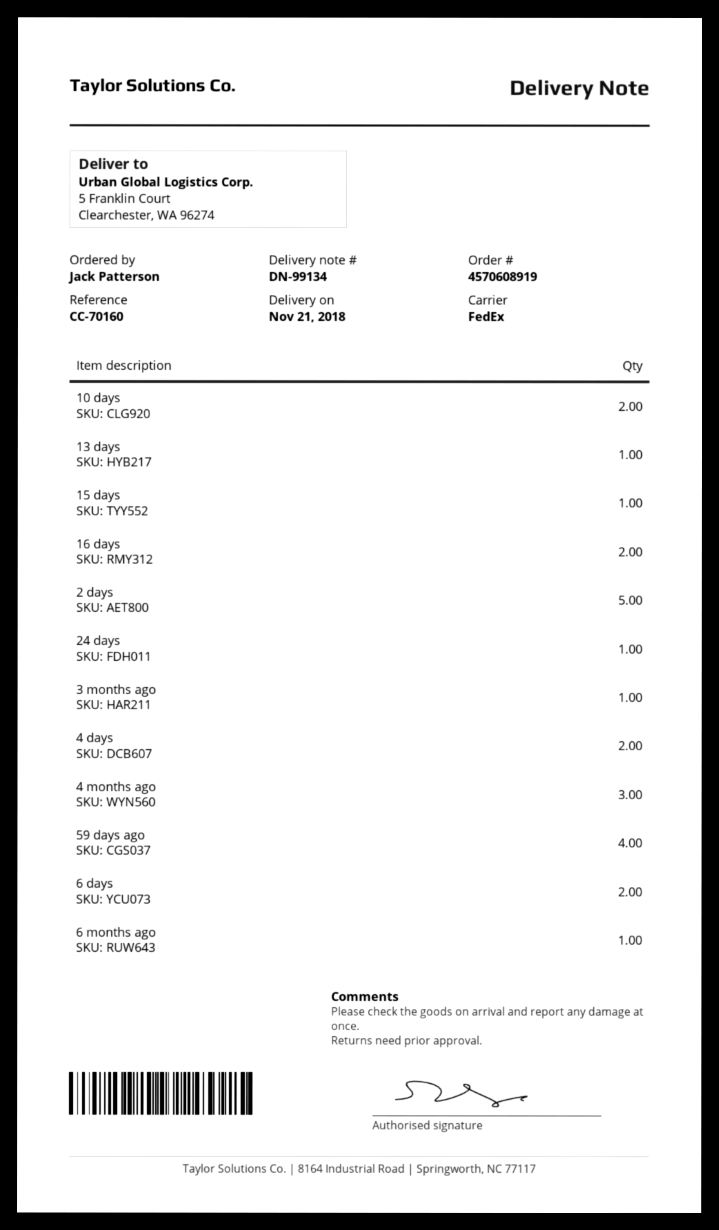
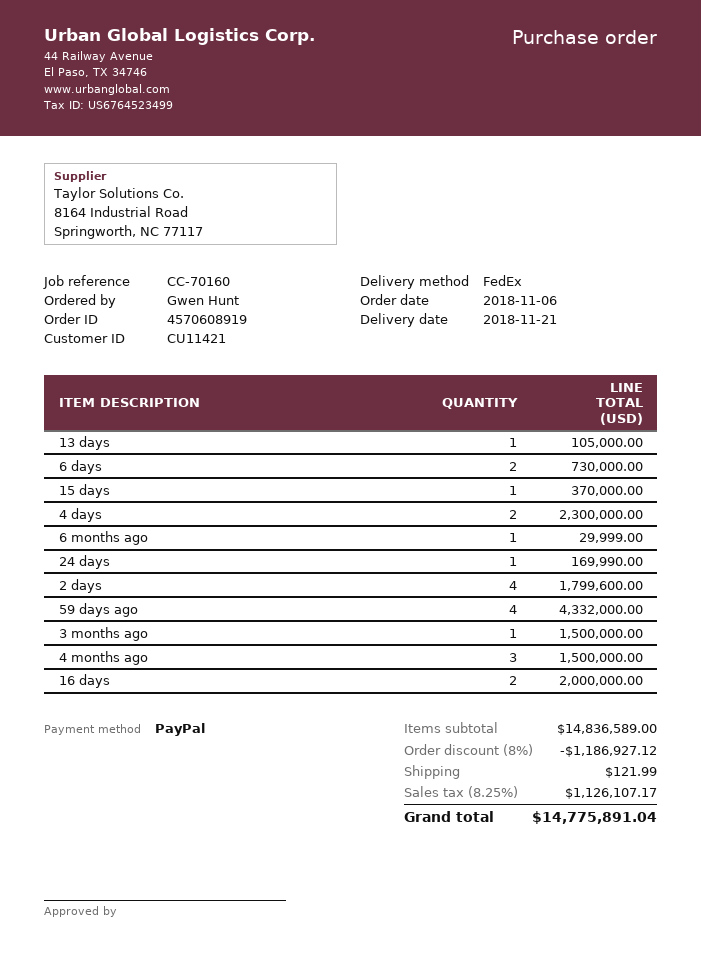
ordered by: Jack Patterson -> Gwen Hunt
10 days: 2 -> none
2 days: 5 -> 4

